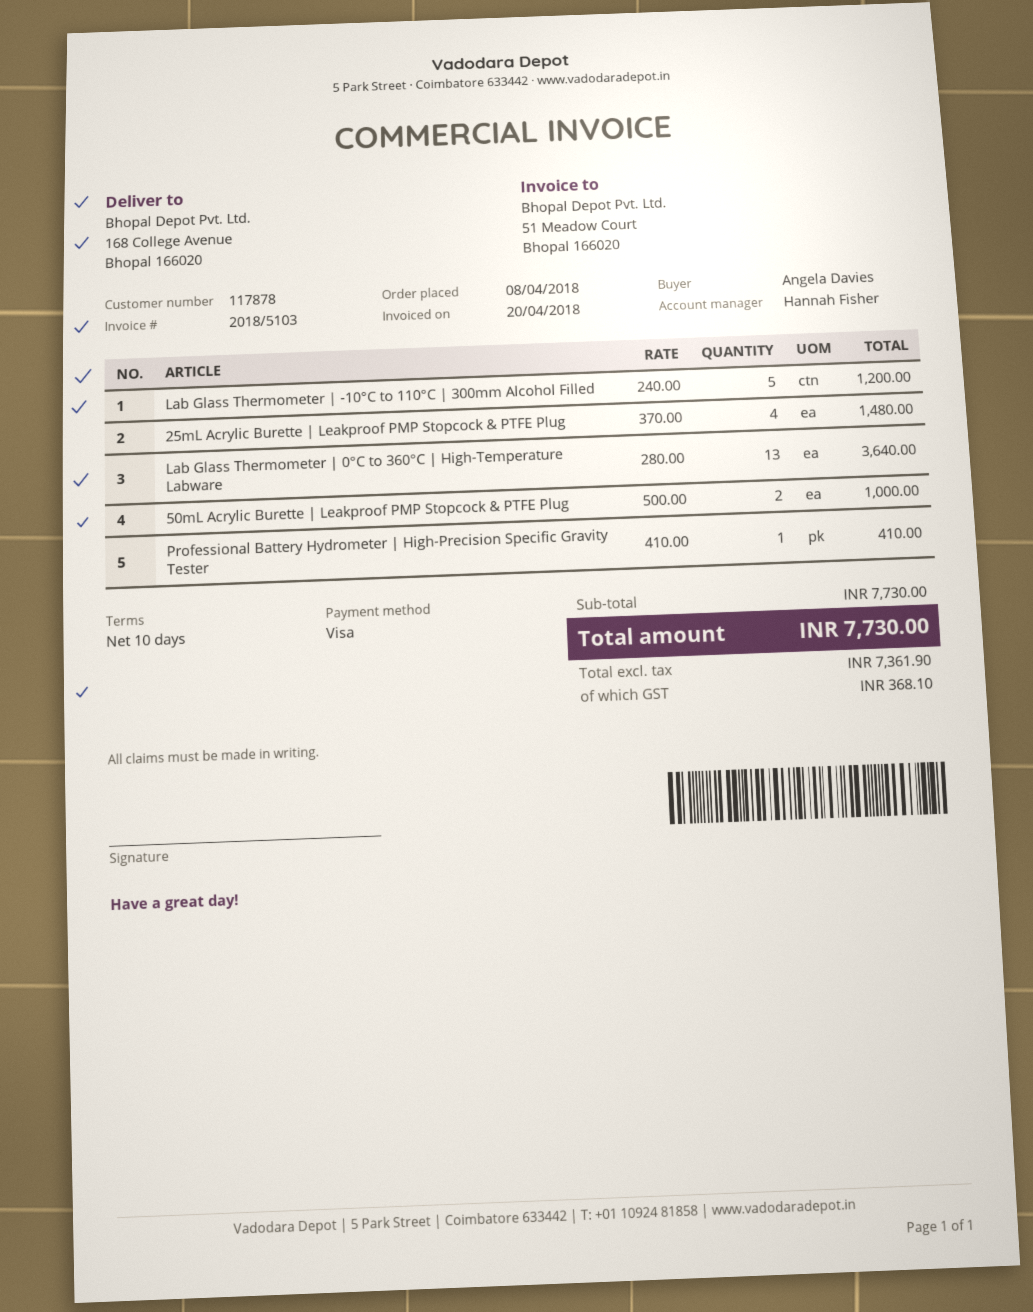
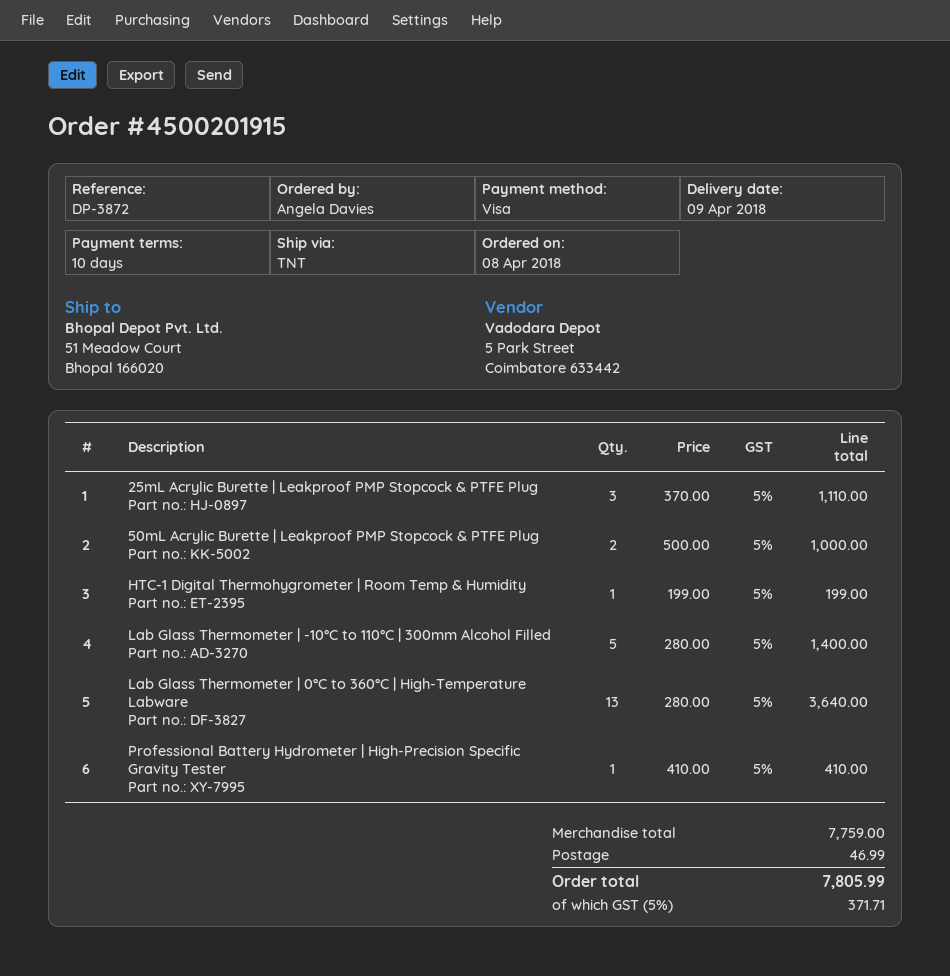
ship to: 168 College Avenue, Bhopal 166020 -> 51 Meadow Court, Bhopal 166020
Lab Glass Thermometer | -10°C to 110°C | 300mm Alcohol Filled: 5 x 240.00 = 1200.00 -> 5 x 280.00 = 1400.00
25mL Acrylic Burette | Leakproof PMP Stopcock & PTFE Plug: 4 x 370.00 = 1480.00 -> 3 x 370.00 = 1110.00
HTC-1 Digital Thermohygrometer | Room Temp & Humidity: none -> 1 x 199.00 = 199.00
subtotal: 7730.00 -> 7759.00
shipping: none -> 46.99
tax: 368.10 -> 371.71
total: 7730.00 -> 7805.99

